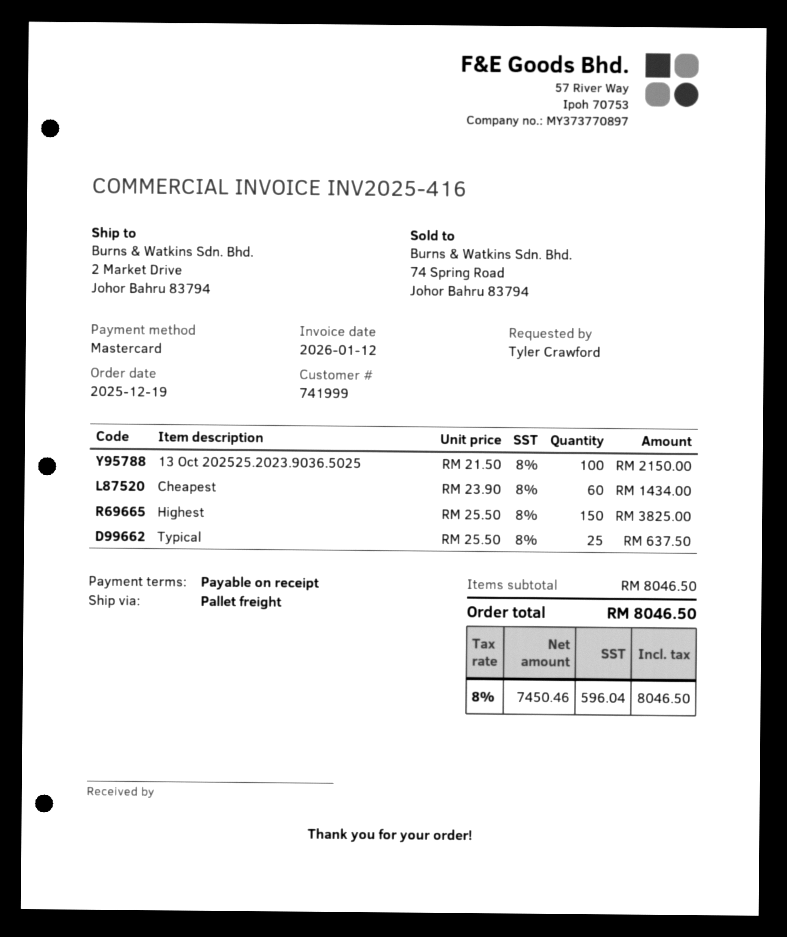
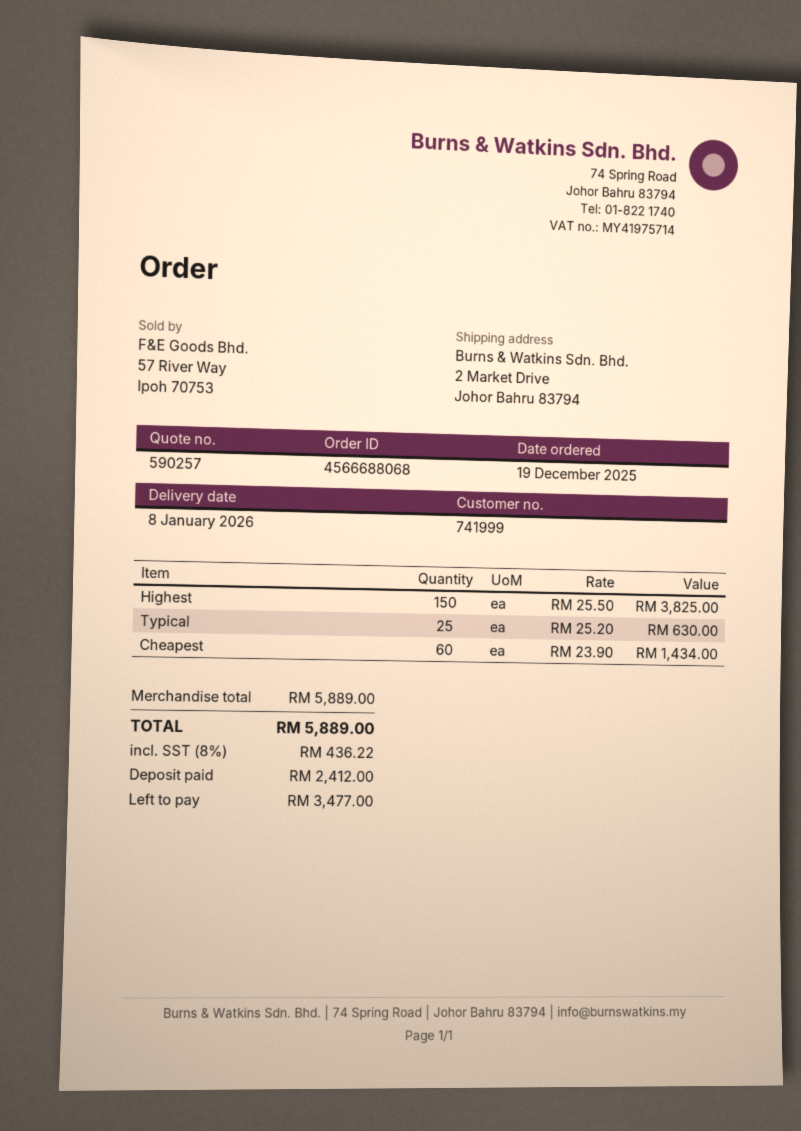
13 Oct 202525.2023.9036.5025: 100 x 21.50 = 2150.00 -> none
Typical: 25 x 25.50 = 637.50 -> 25 x 25.20 = 630.00
subtotal: 8046.50 -> 5889.00
tax: 8% = 596.04 -> 8% = 436.22
total: 8046.50 -> 5889.00

